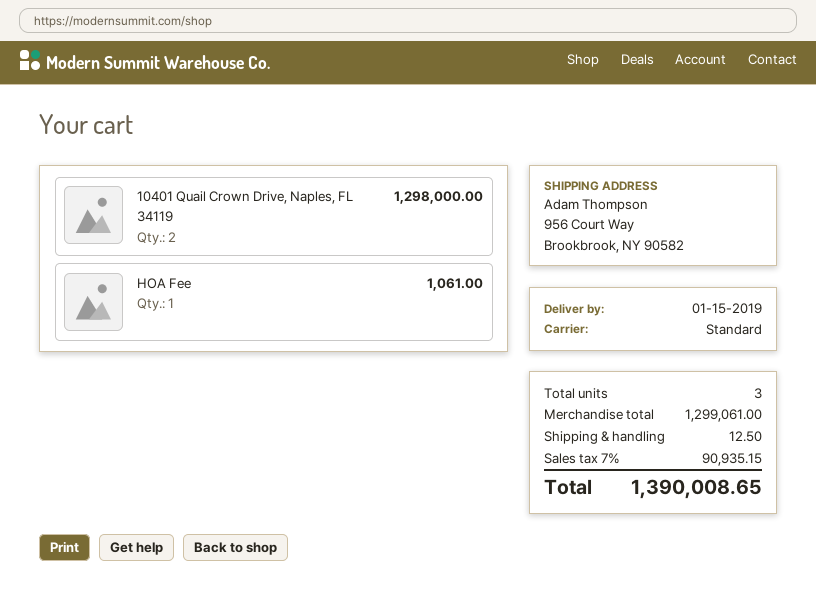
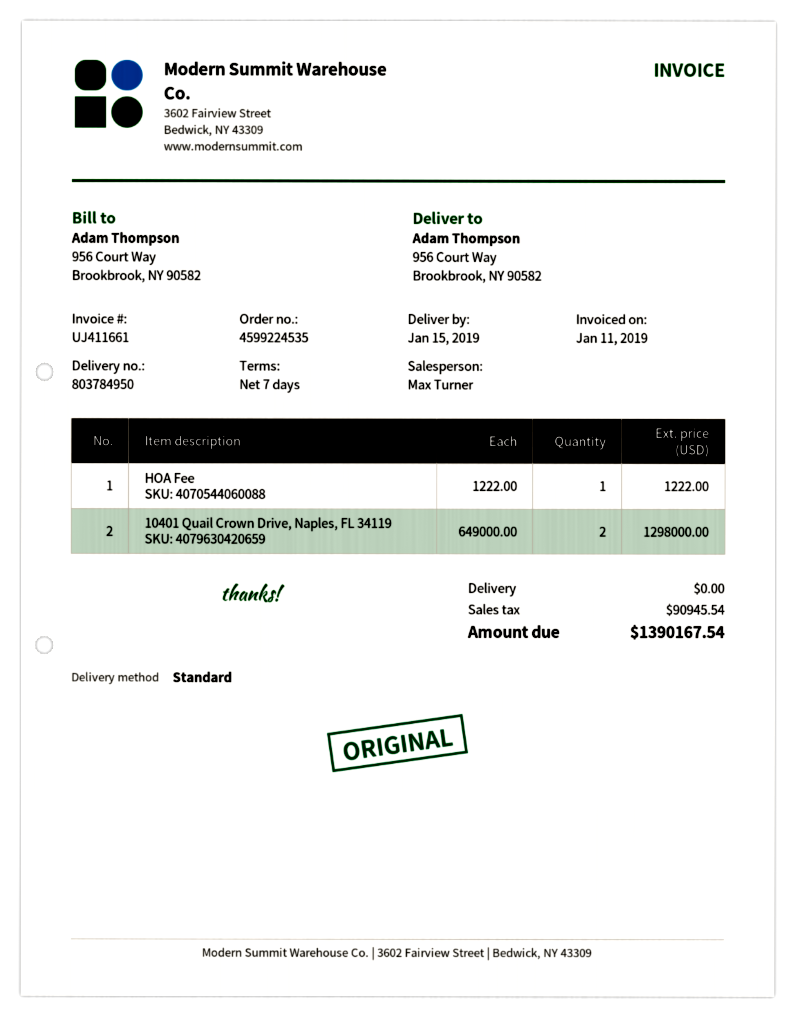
HOA Fee: 1 for 1061.00 -> 1 for 1222.00
shipping: 12.50 -> 0.00
tax: 90935.15 -> 90945.54
total: 1390008.65 -> 1390167.54

